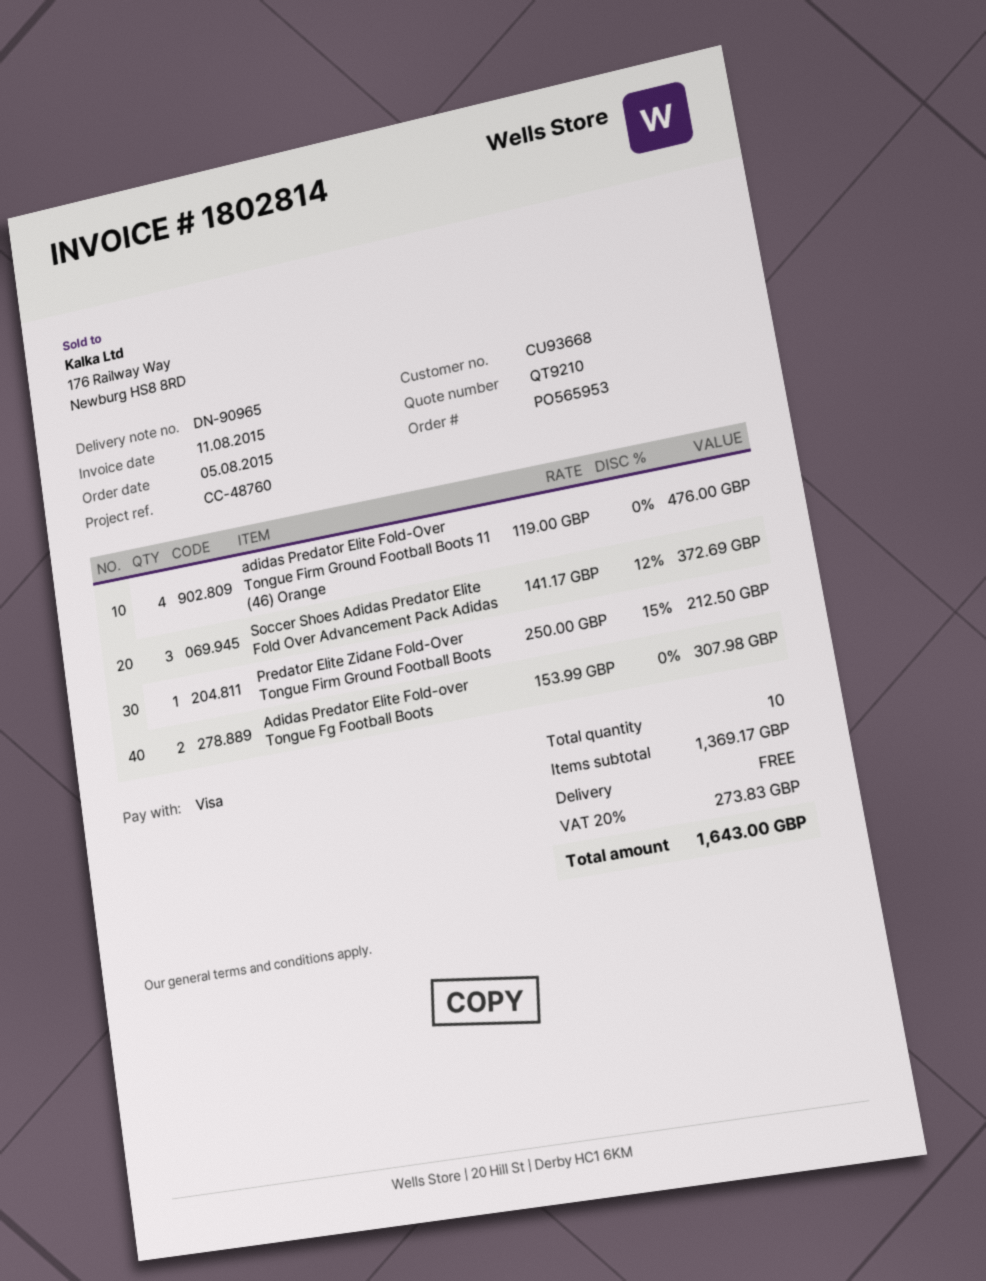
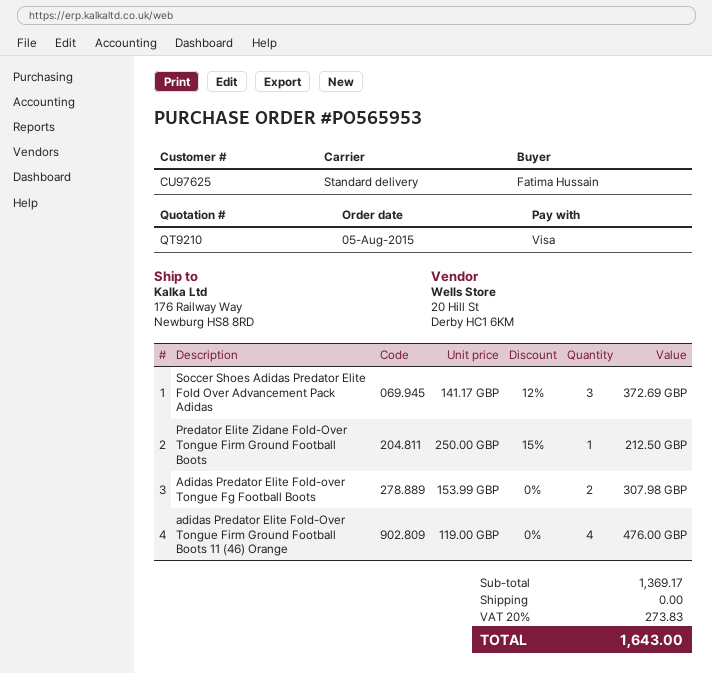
customer number: CU93668 -> CU97625

